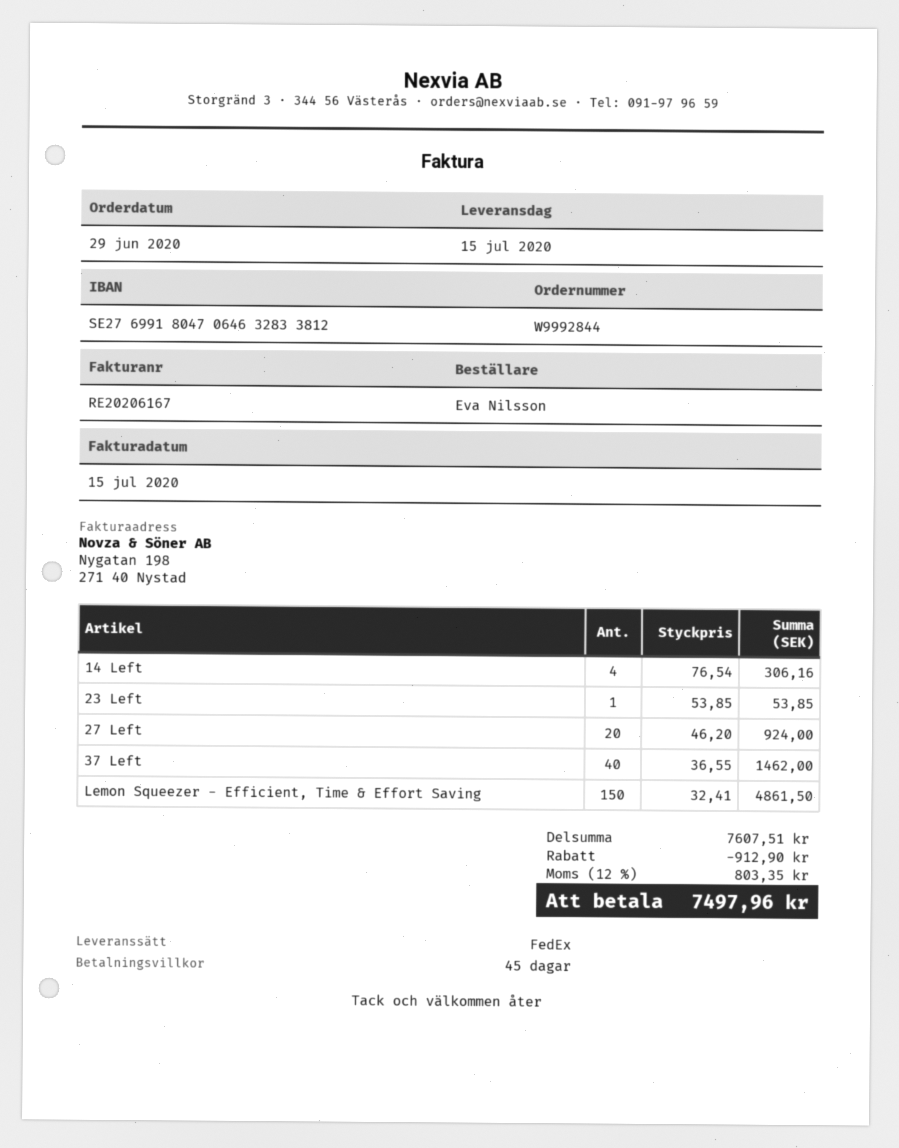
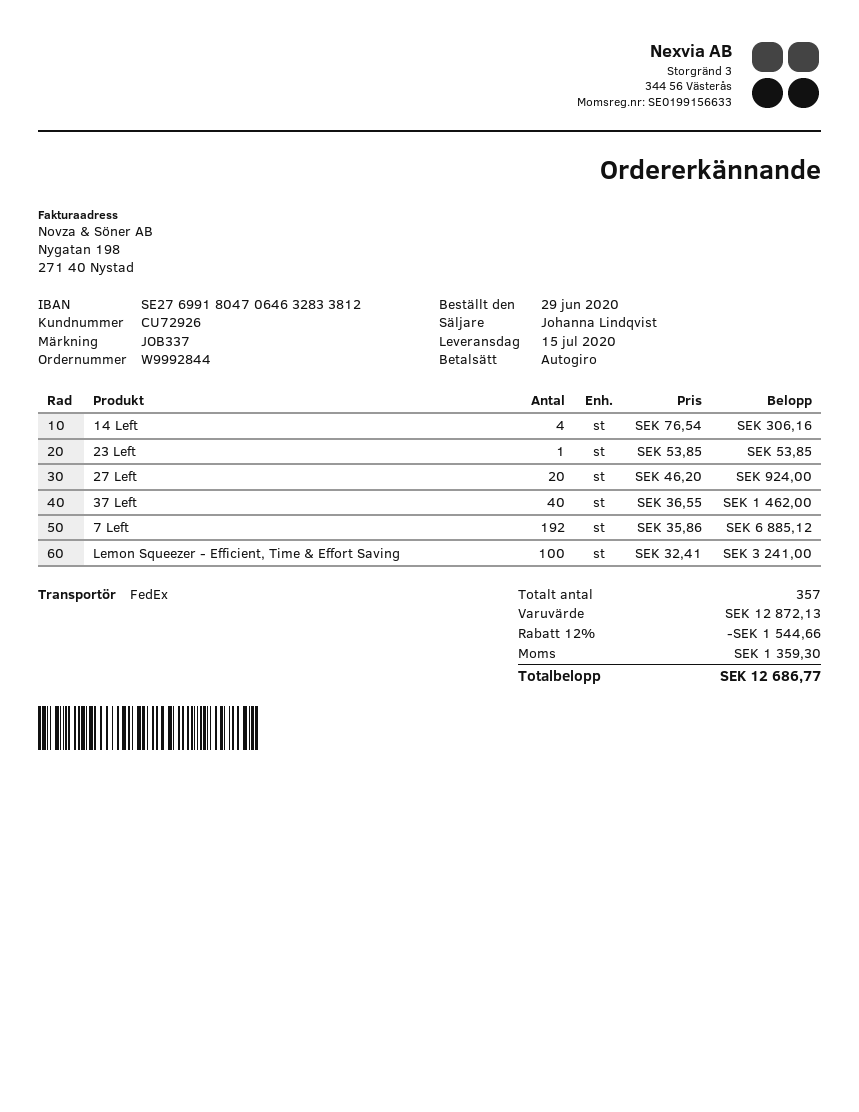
Lemon Squeezer - Efficient, Time & Effort Saving: 150 x 32.41 = 4861.50 -> 100 x 32.41 = 3241.00
7 Left: none -> 192 x 35.86 = 6885.12
subtotal: 7607.51 -> 12872.13
discount: 912.90 -> 1544.66
tax: 803.35 -> 1359.30
total: 7497.96 -> 12686.77

